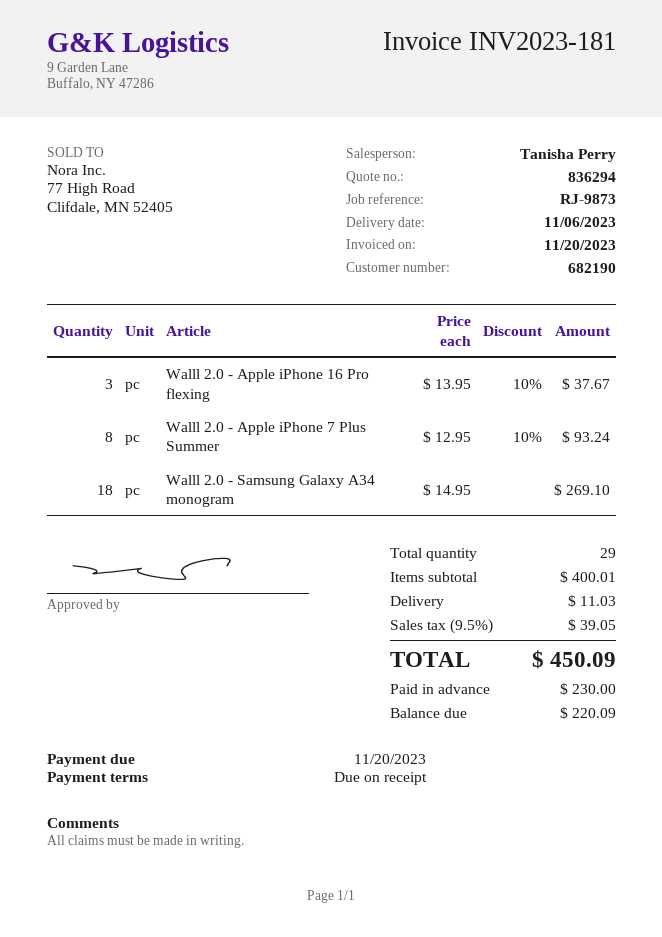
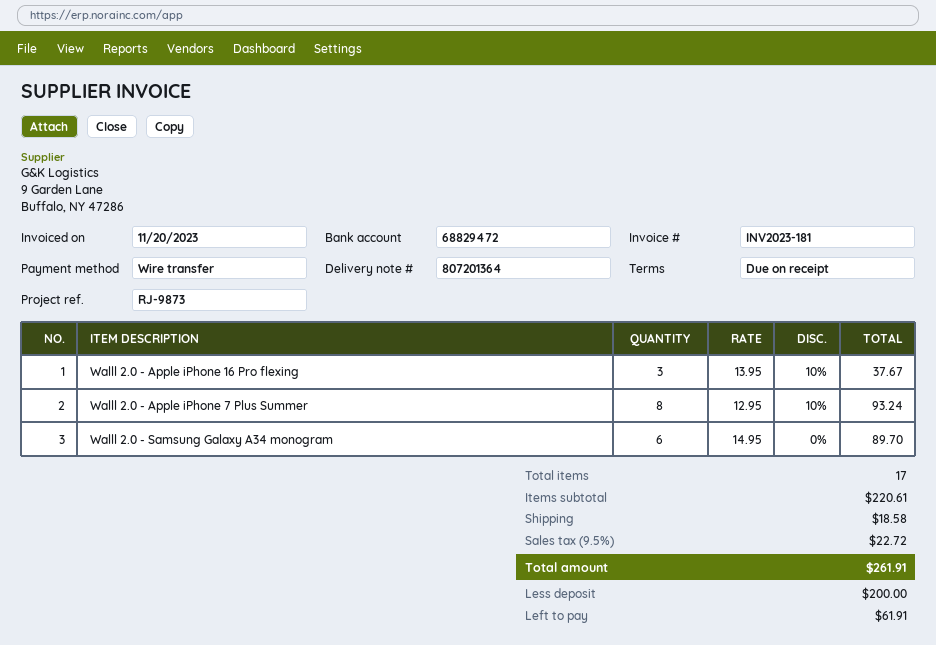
Walll 2.0 - Samsung Galaxy A34 monogram: 18 x 14.95 = 269.10 -> 6 x 14.95 = 89.70
total quantity: 29 -> 17
subtotal: 400.01 -> 220.61
shipping: 11.03 -> 18.58
tax: 9.5% = 39.05 -> 9.5% = 22.72
total: 450.09 -> 261.91
deposit: 230.00 -> 200.00
balance: 220.09 -> 61.91

